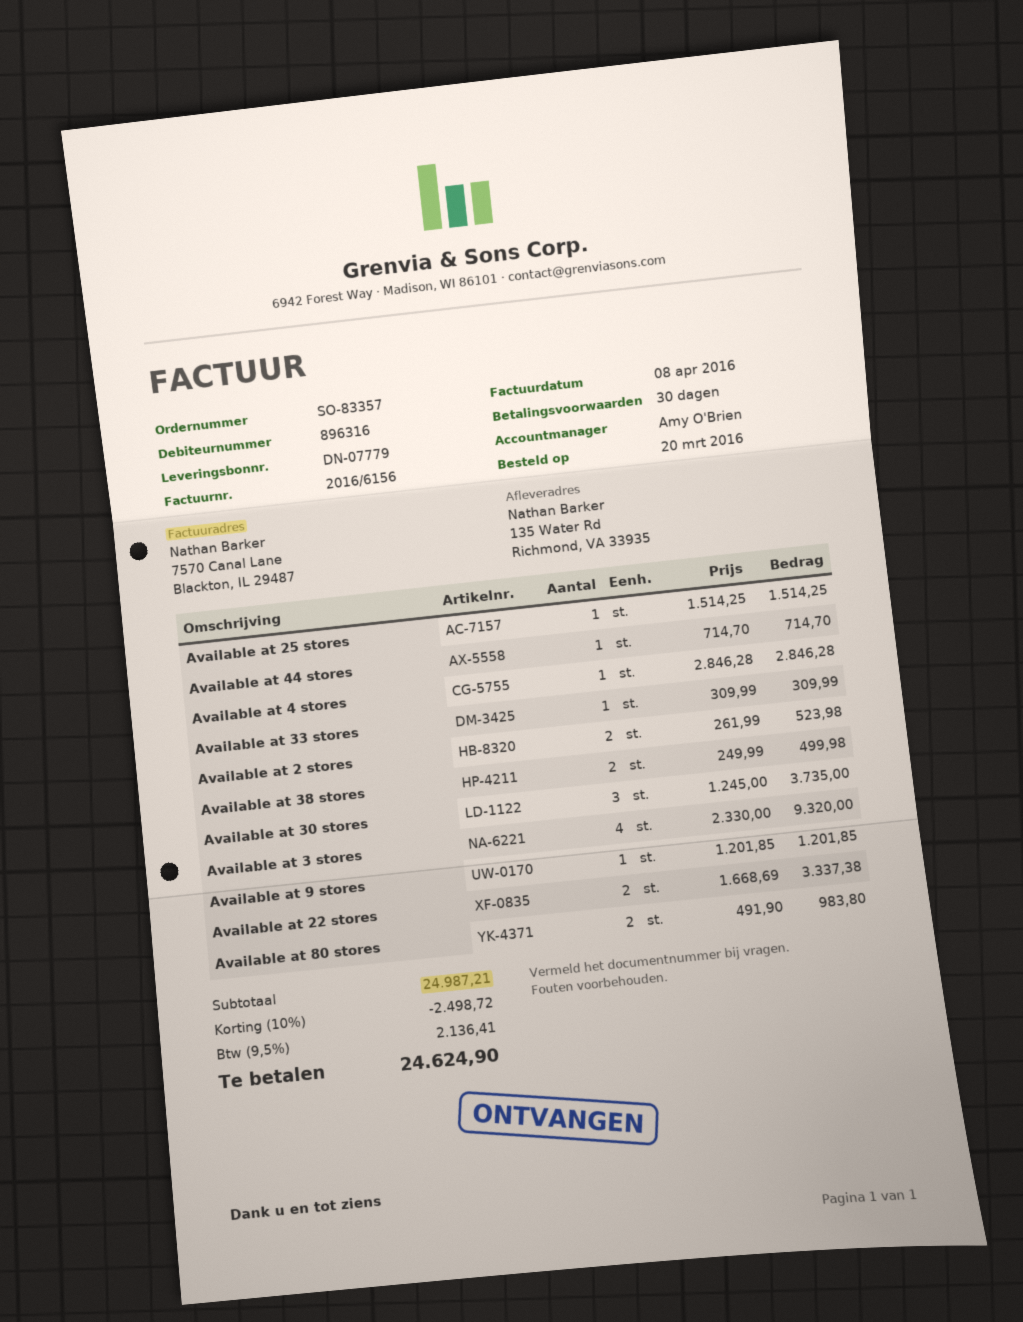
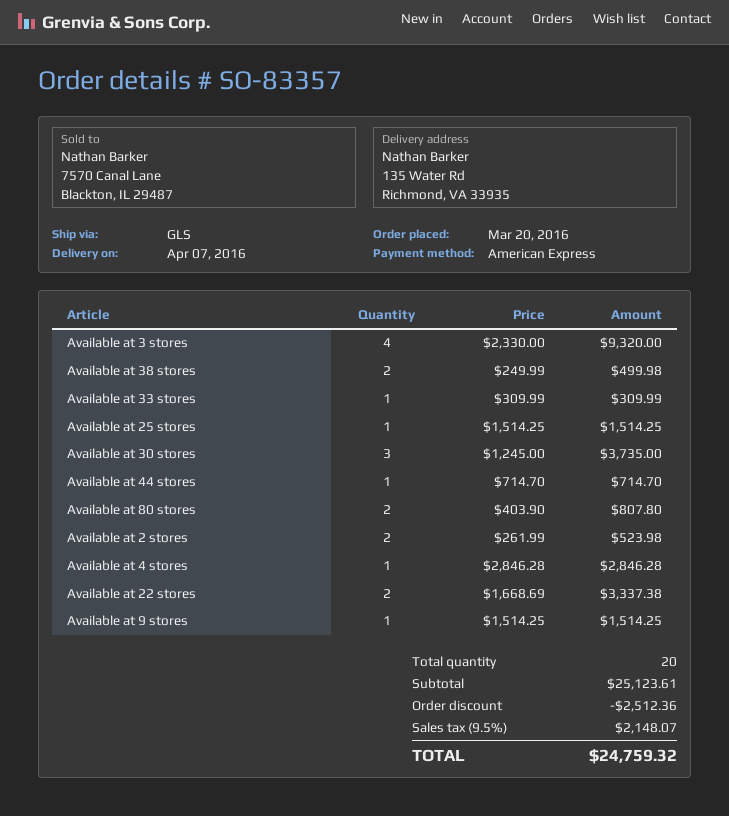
Available at 9 stores: 1 x 1201.85 = 1201.85 -> 1 x 1514.25 = 1514.25
Available at 80 stores: 2 x 491.90 = 983.80 -> 2 x 403.90 = 807.80
subtotal: 24987.21 -> 25123.61
discount: 2498.72 -> 2512.36
tax: 9.5% = 2136.41 -> 9.5% = 2148.07
total: 24624.90 -> 24759.32

